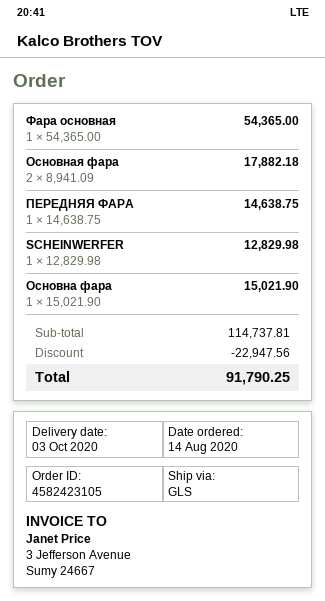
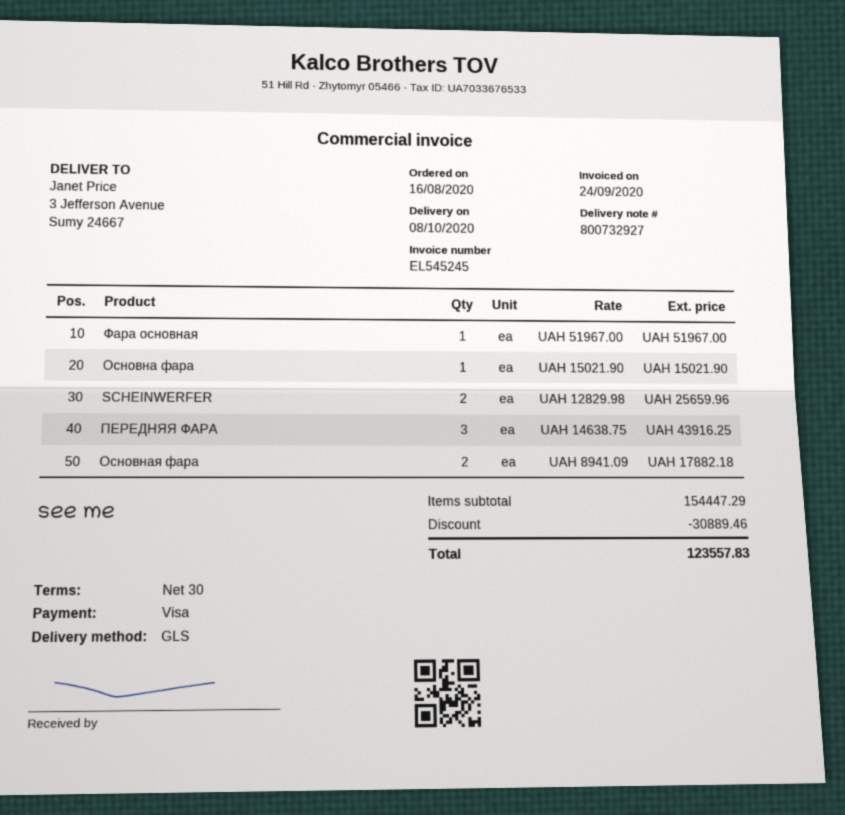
order date: 2020-08-14 -> 2020-08-16
delivery date: 2020-10-03 -> 2020-10-08
Фара основная: 1 x 54365.00 = 54365.00 -> 1 x 51967.00 = 51967.00
ПЕРЕДНЯЯ ФАРА: 1 x 14638.75 = 14638.75 -> 3 x 14638.75 = 43916.25
SCHEINWERFER: 1 x 12829.98 = 12829.98 -> 2 x 12829.98 = 25659.96
subtotal: 114737.81 -> 154447.29
discount: 22947.56 -> 30889.46
total: 91790.25 -> 123557.83

